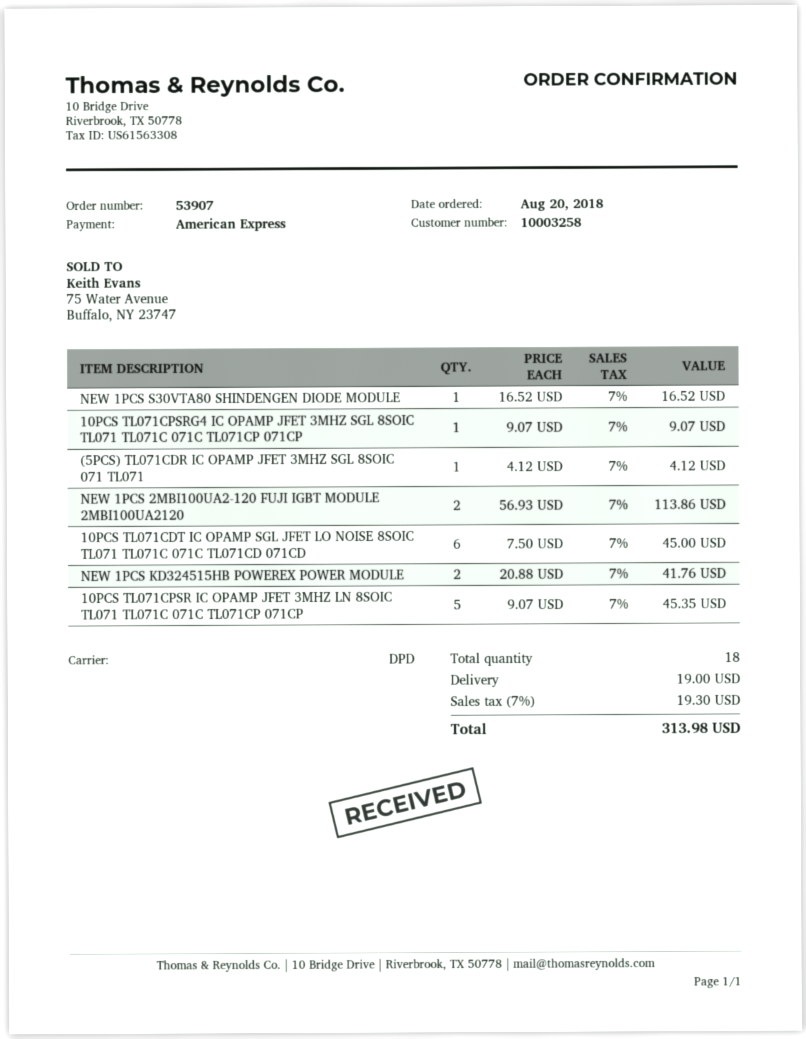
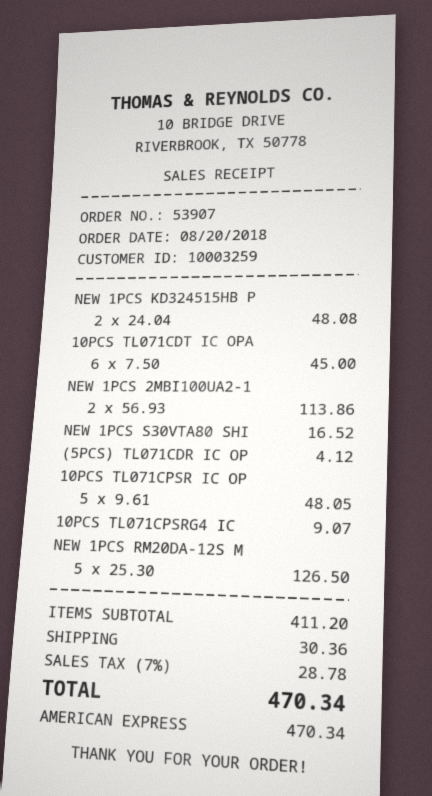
customer number: 10003258 -> 10003259
NEW 1PCS KD324515HB POWEREX POWER MODULE: 2 x 20.88 = 41.76 -> 2 x 24.04 = 48.08
10PCS TL071CPSR IC OPAMP JFET 3MHZ LN 8SOIC TL071 TL071C 071C TL071CP 071CP: 5 x 9.07 = 45.35 -> 5 x 9.61 = 48.05
NEW 1PCS RM20DA-12S M: none -> 5 x 25.30 = 126.50
shipping: 19.00 -> 30.36
tax: 7% = 19.30 -> 7% = 28.78
total: 313.98 -> 470.34

